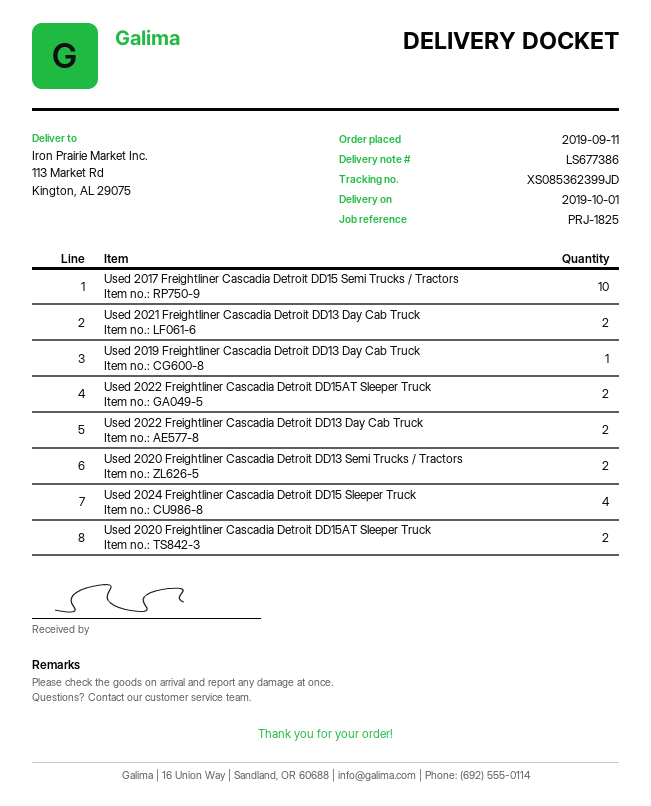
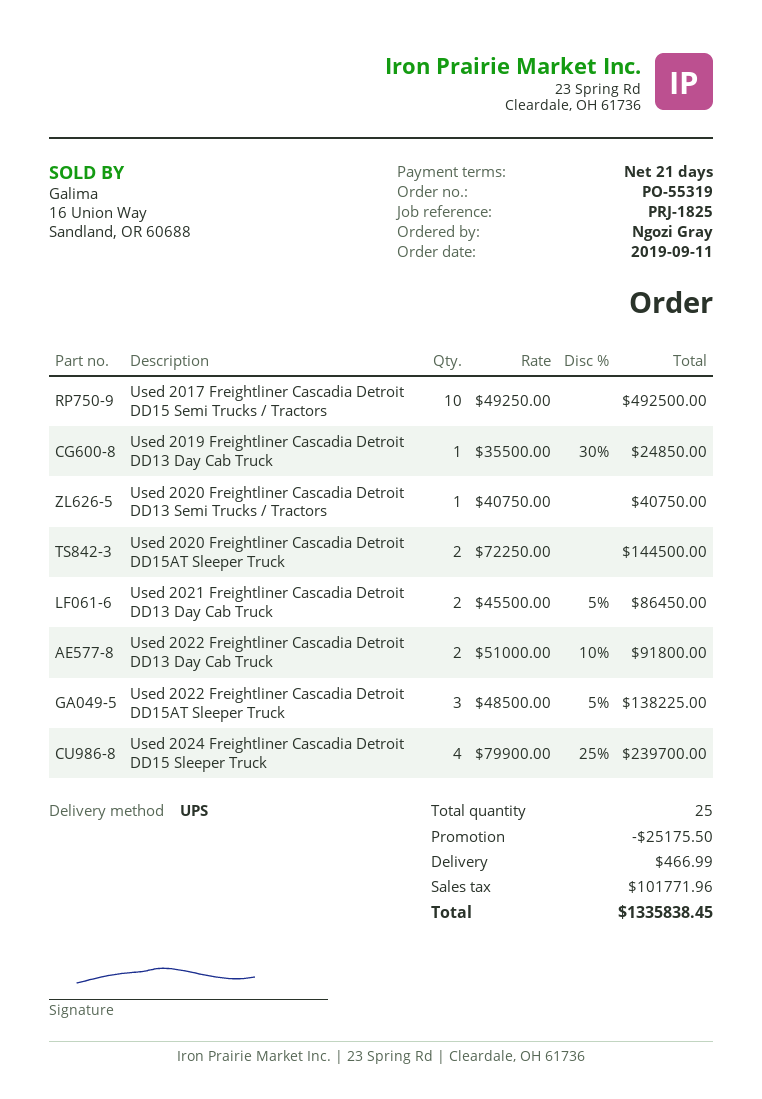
Used 2022 Freightliner Cascadia Detroit DD15AT Sleeper Truck: 2 -> 3
Used 2020 Freightliner Cascadia Detroit DD13 Semi Trucks / Tractors: 2 -> 1

